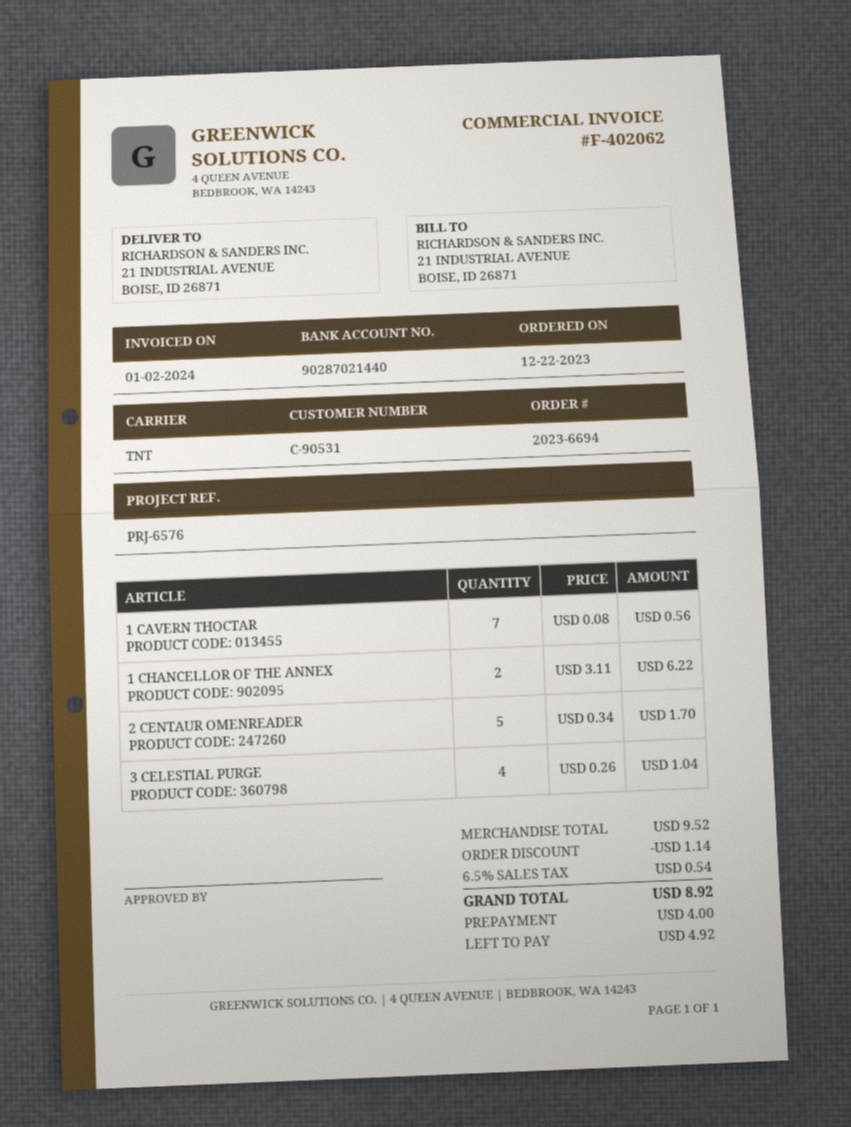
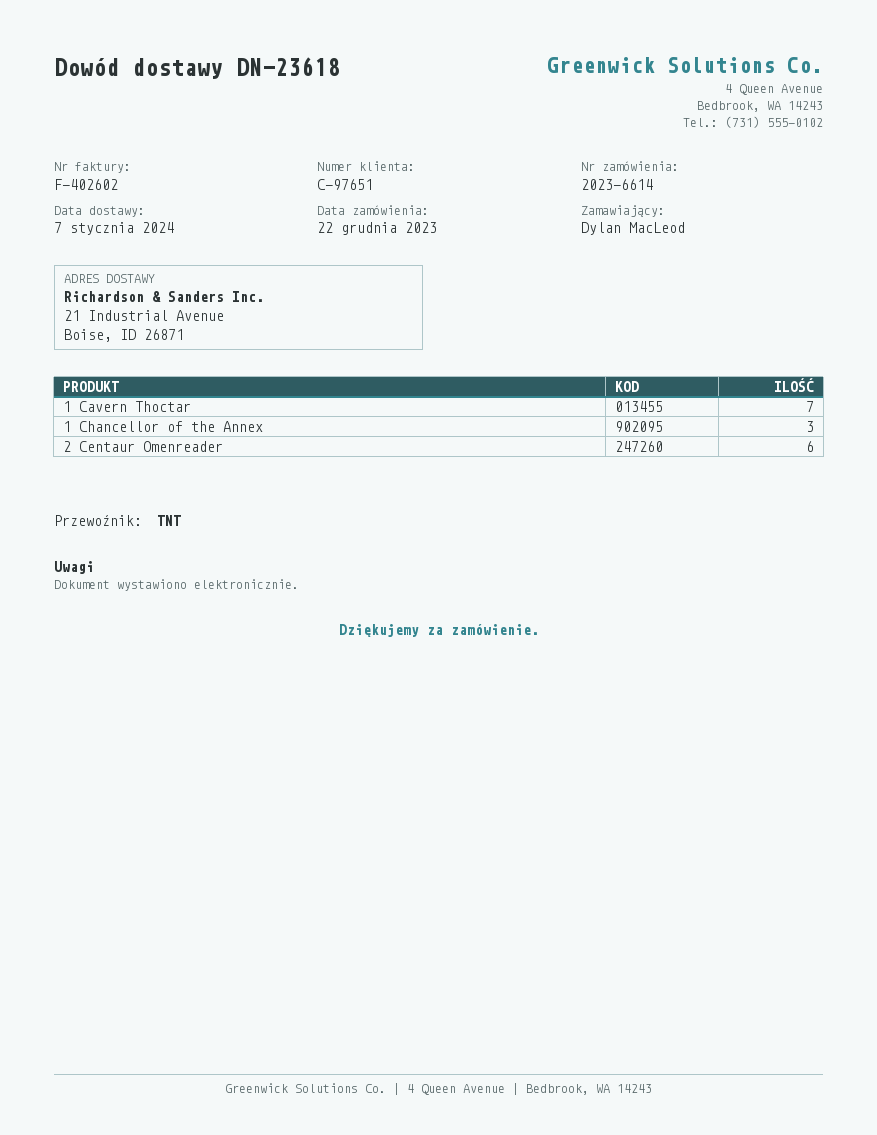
order number: 2023-6694 -> 2023-6614
invoice number: F-402062 -> F-402602
customer number: C-90531 -> C-97651
1 CHANCELLOR OF THE ANNEX: 2 -> 3
2 CENTAUR OMENREADER: 5 -> 6
3 CELESTIAL PURGE: 4 -> none

